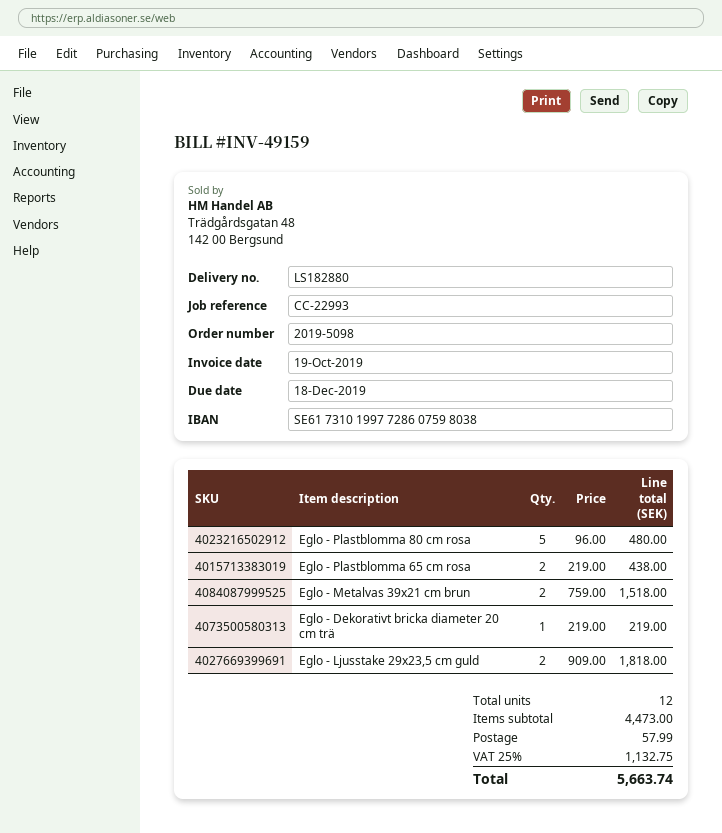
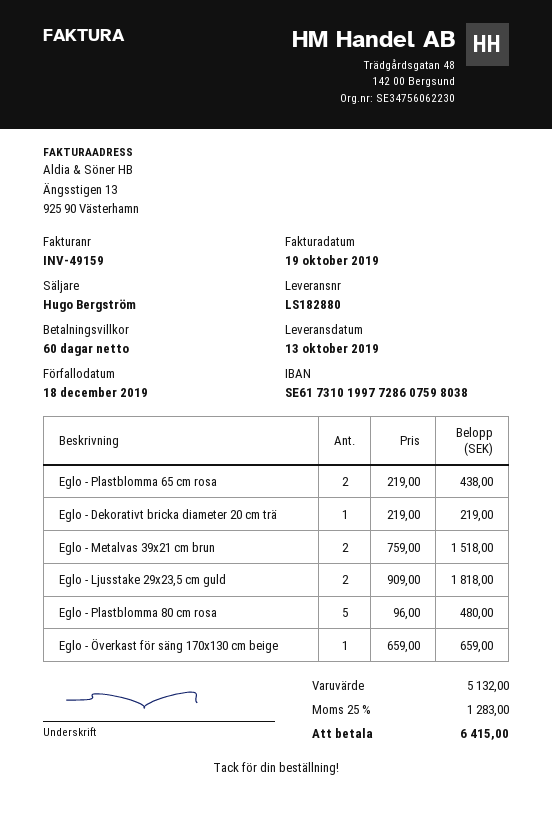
Eglo - Överkast för säng 170x130 cm beige: none -> 1 x 659.00 = 659.00
subtotal: 4473.00 -> 5132.00
shipping: 57.99 -> none
tax: 25% = 1132.75 -> 25% = 1283.00
total: 5663.74 -> 6415.00

